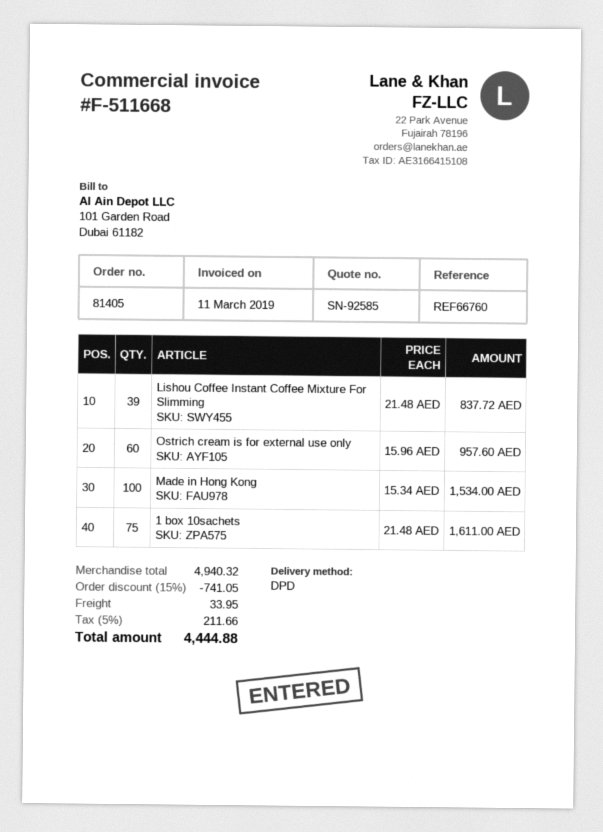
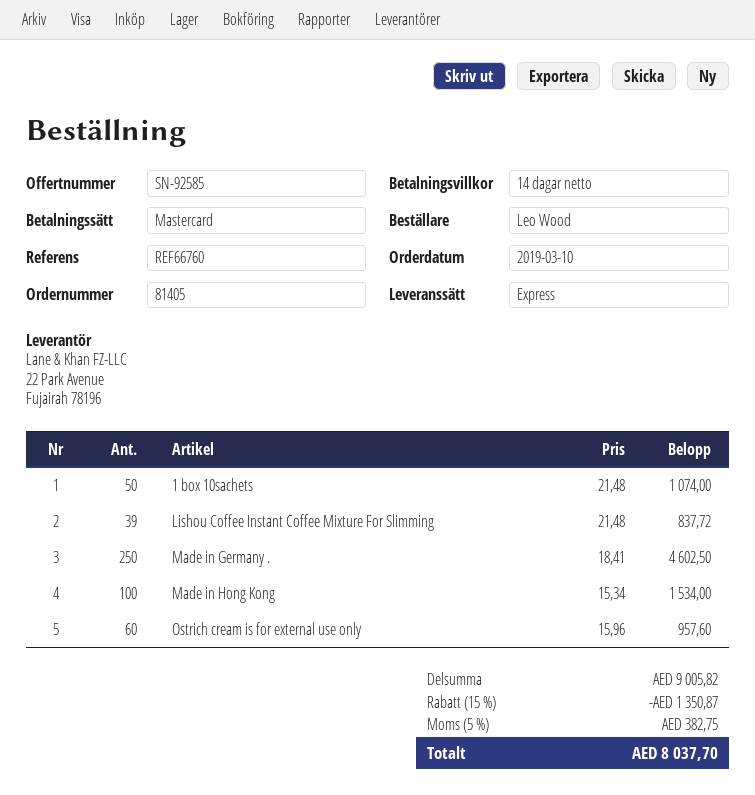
shipping method: DPD -> express
1 box 10sachets: 75 x 21.48 = 1611.00 -> 50 x 21.48 = 1074.00
Made in Germany .: none -> 250 x 18.41 = 4602.50
subtotal: 4940.32 -> 9005.82
discount: 15% = 741.05 -> 15% = 1350.87
shipping: 33.95 -> none
tax: 5% = 211.66 -> 5% = 382.75
total: 4444.88 -> 8037.70

